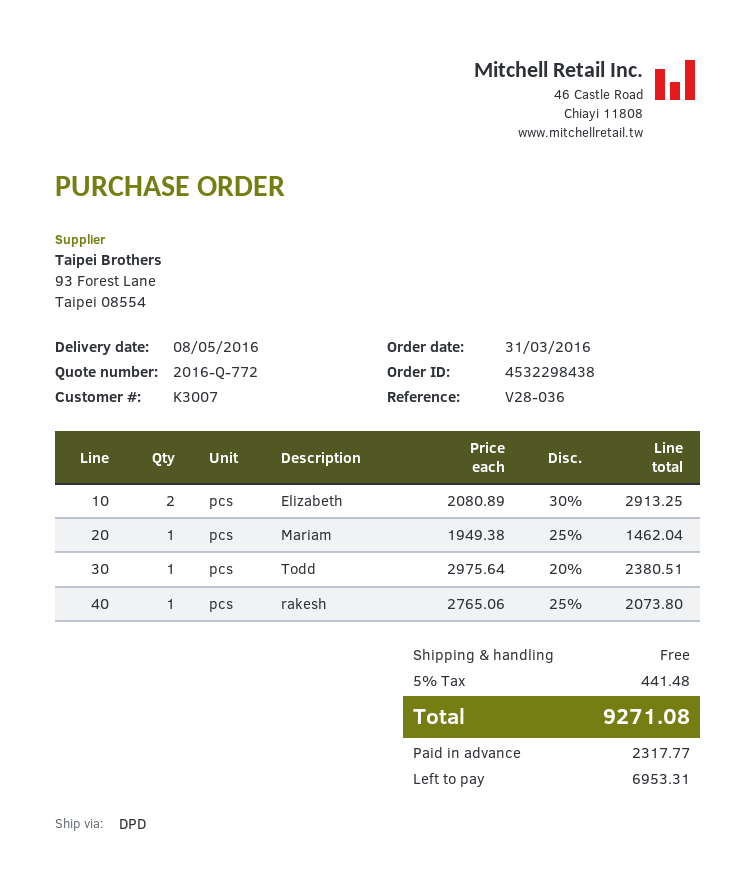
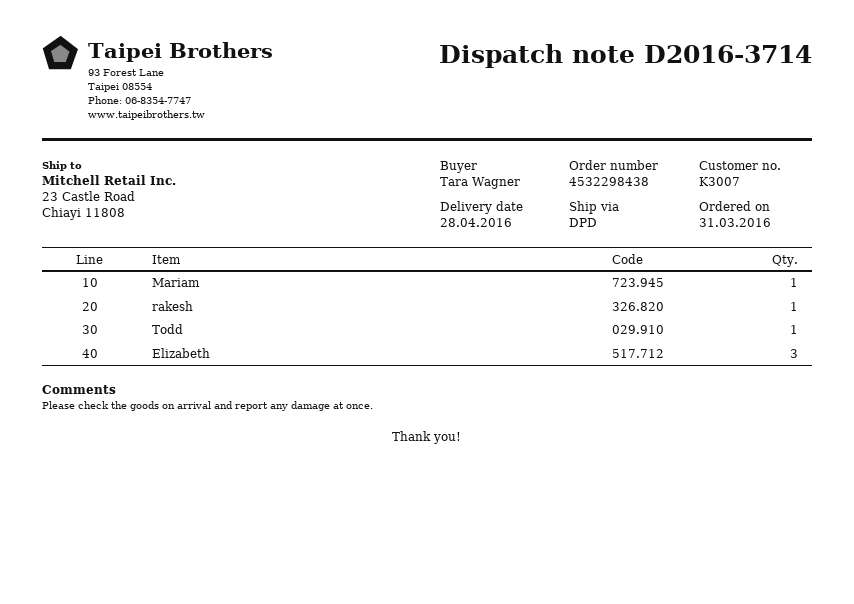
delivery date: 2016-05-08 -> 2016-04-28
Elizabeth: 2 -> 3

